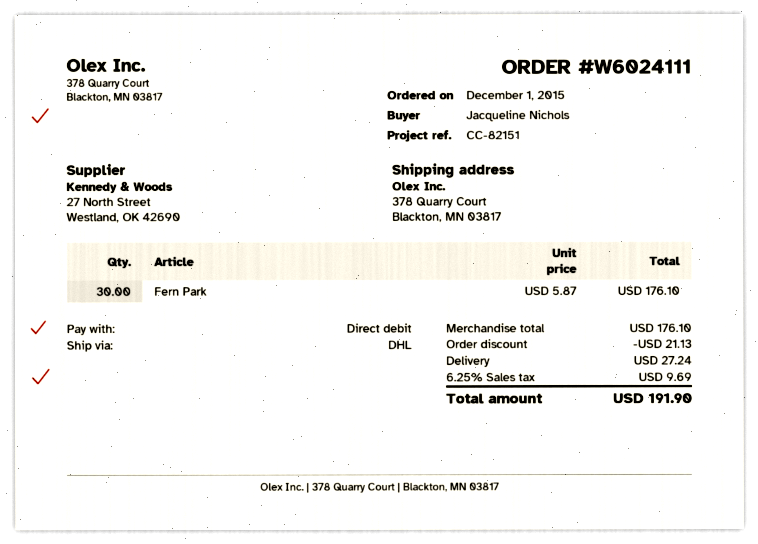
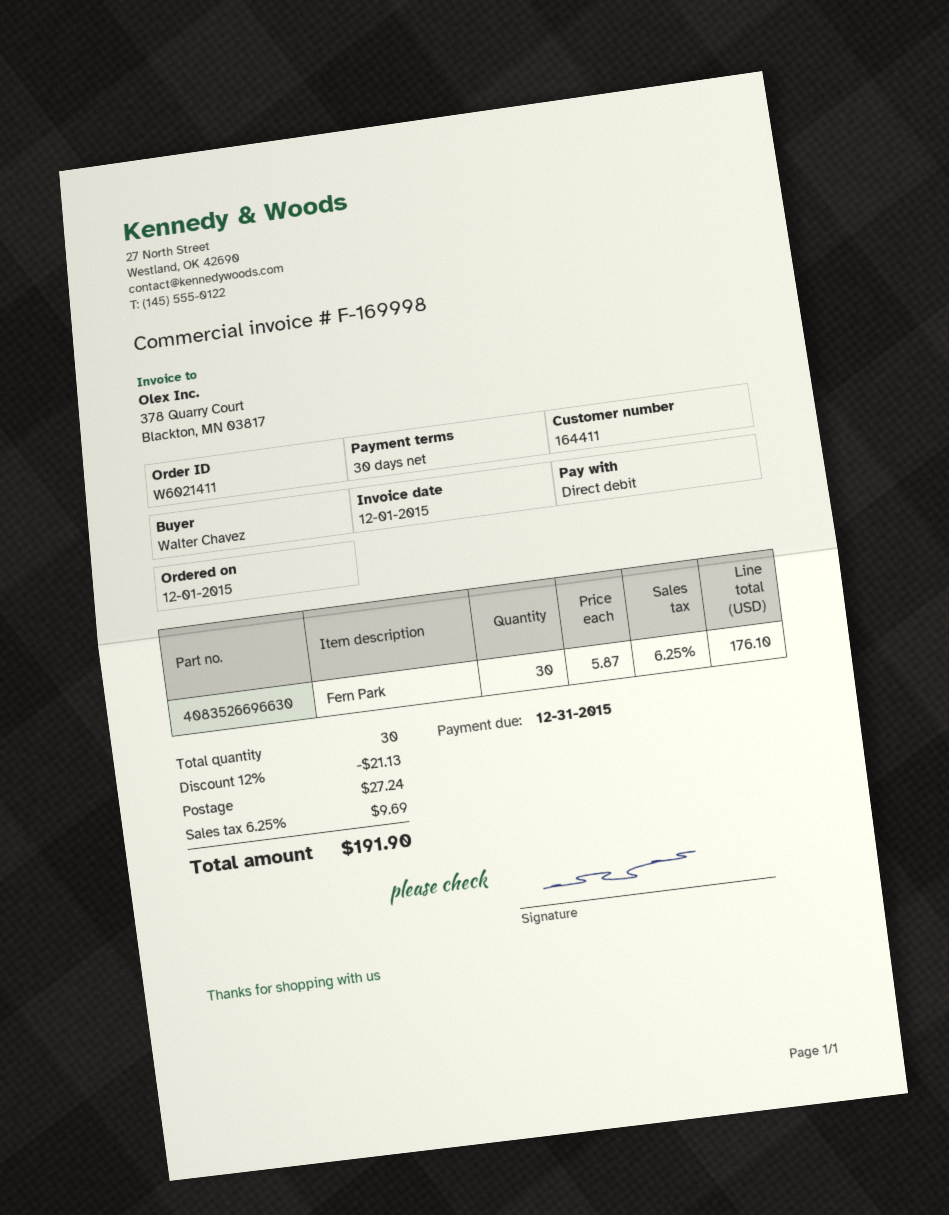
order number: W6024111 -> W6021411
ordered by: Jacqueline Nichols -> Walter Chavez

